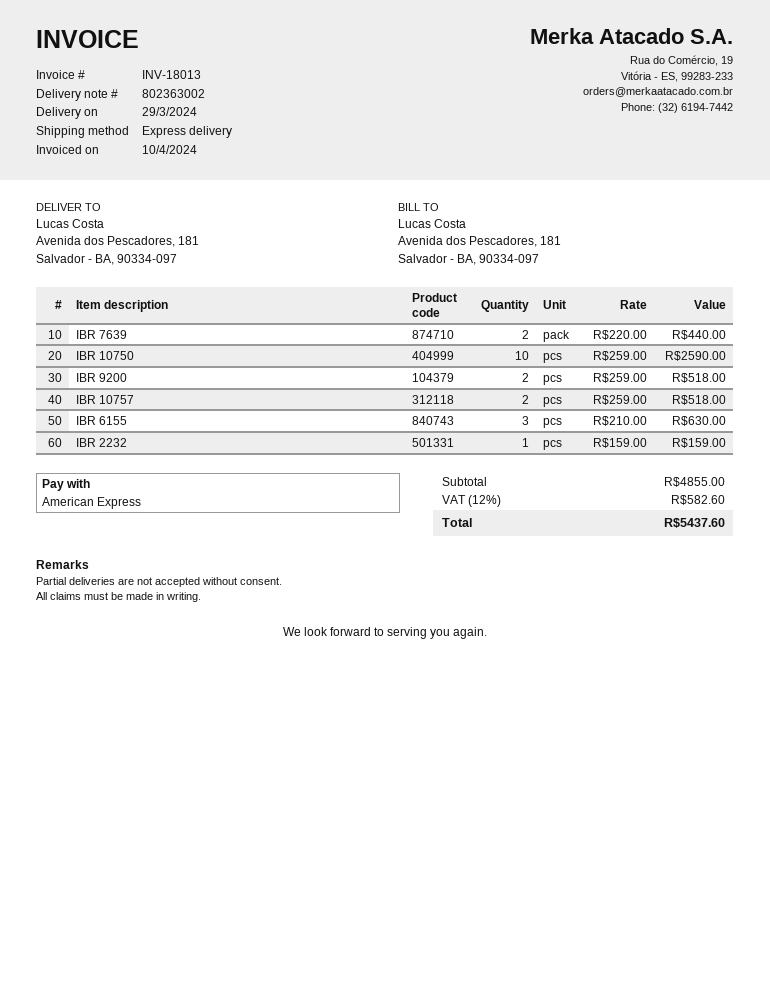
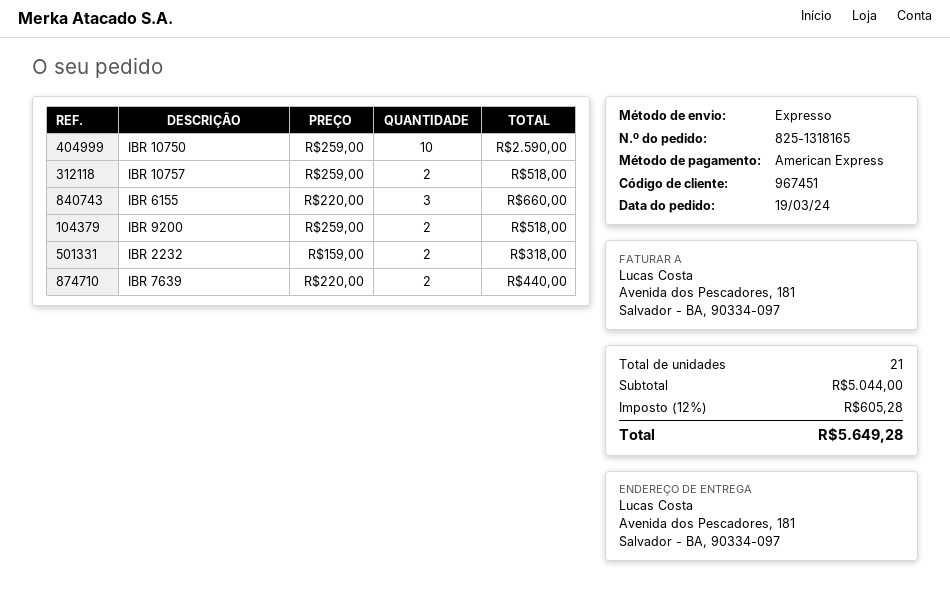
IBR 6155: 3 x 210.00 = 630.00 -> 3 x 220.00 = 660.00
IBR 2232: 1 x 159.00 = 159.00 -> 2 x 159.00 = 318.00
subtotal: 4855.00 -> 5044.00
tax: 12% = 582.60 -> 12% = 605.28
total: 5437.60 -> 5649.28

